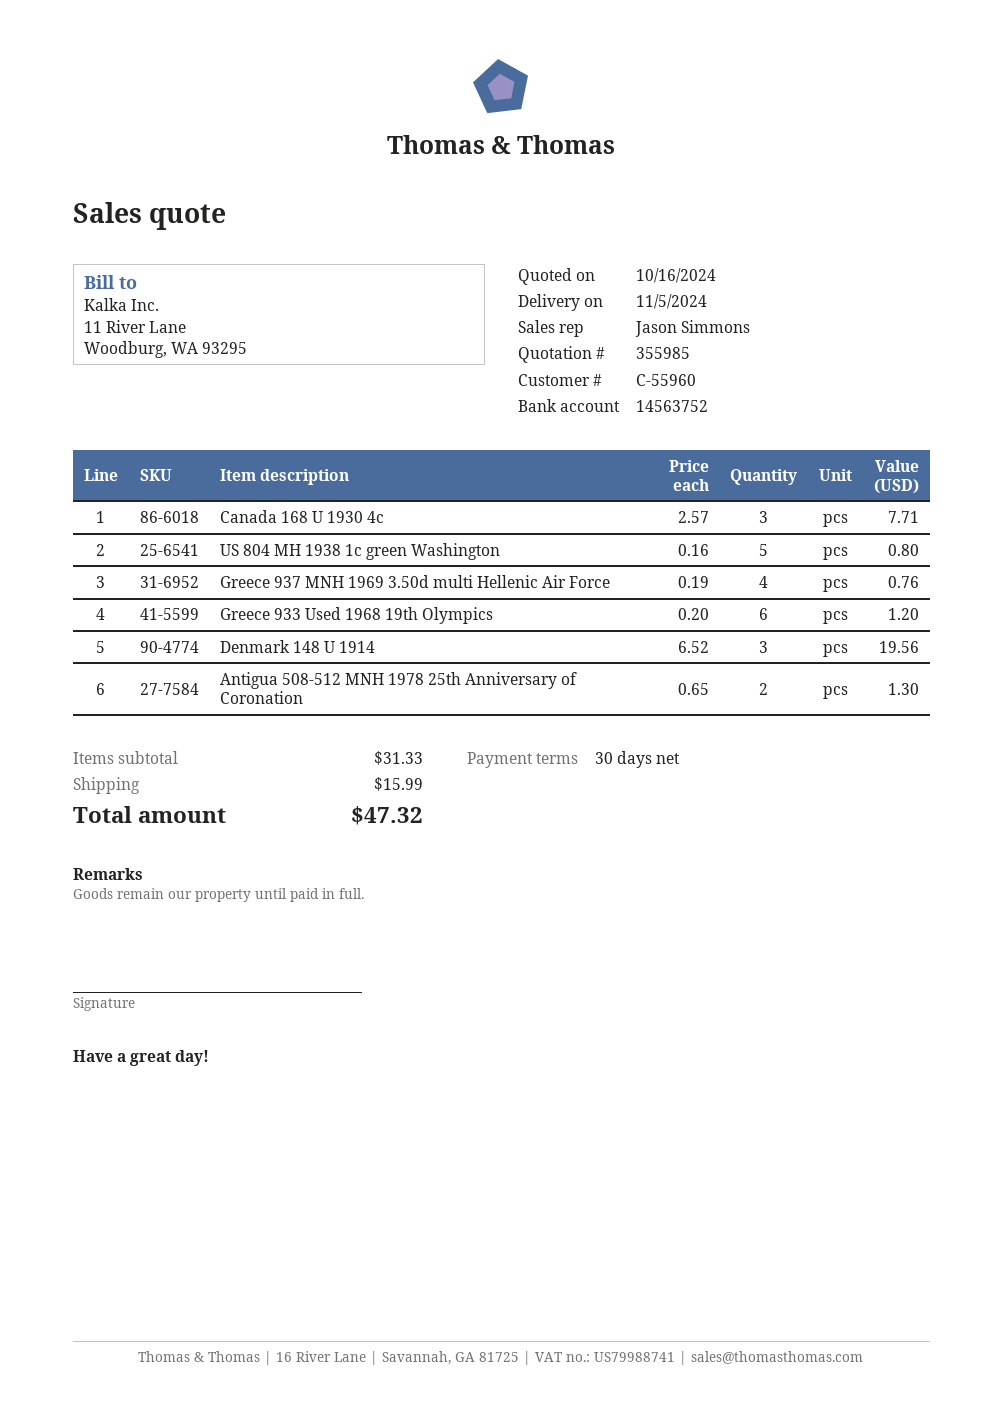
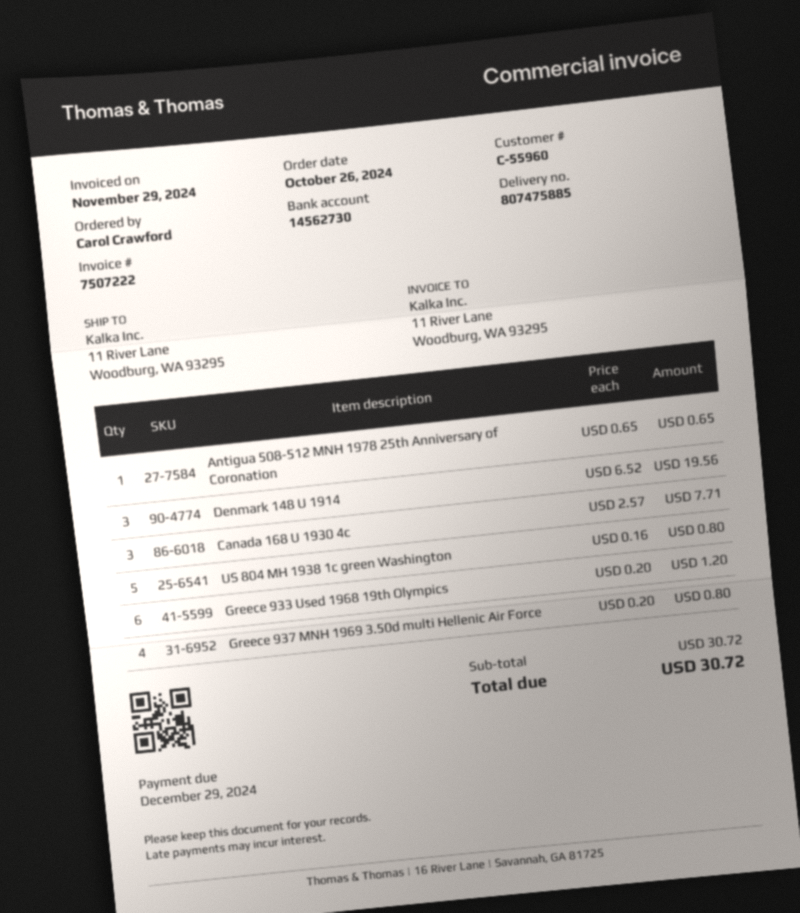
bank account: 14563752 -> 14562730
Greece 937 MNH 1969 3.50d multi Hellenic Air Force: 4 x 0.19 = 0.76 -> 4 x 0.20 = 0.80
Antigua 508-512 MNH 1978 25th Anniversary of Coronation: 2 x 0.65 = 1.30 -> 1 x 0.65 = 0.65
subtotal: 31.33 -> 30.72
shipping: 15.99 -> none
total: 47.32 -> 30.72

